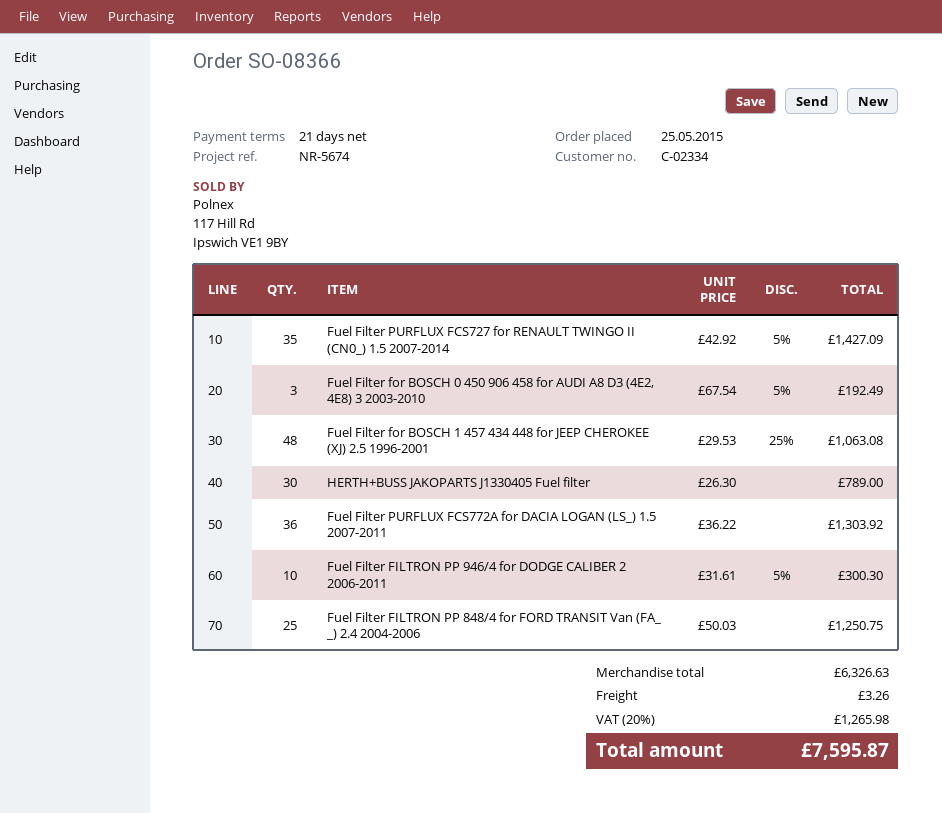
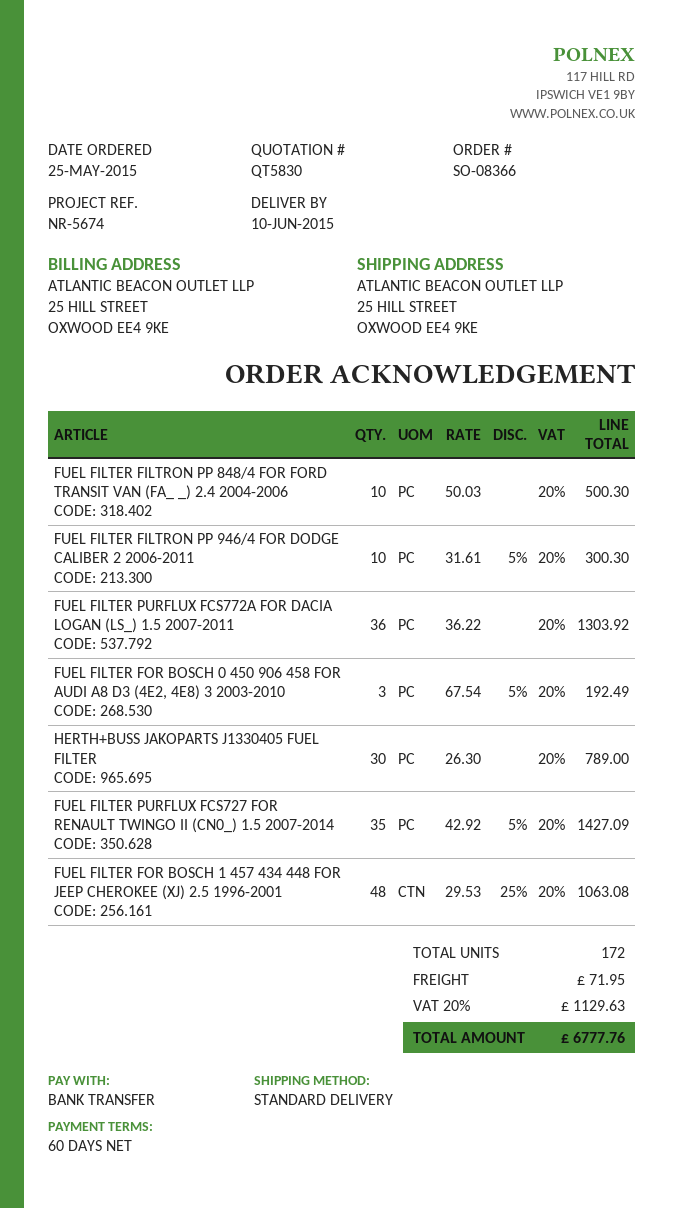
payment terms: 21 days -> 60 days
Fuel Filter FILTRON PP 848/4 for FORD TRANSIT Van (FA_ _) 2.4 2004-2006: 25 x 50.03 = 1250.75 -> 10 x 50.03 = 500.30
shipping: 3.26 -> 71.95
tax: 20% = 1265.98 -> 20% = 1129.63
total: 7595.87 -> 6777.76

